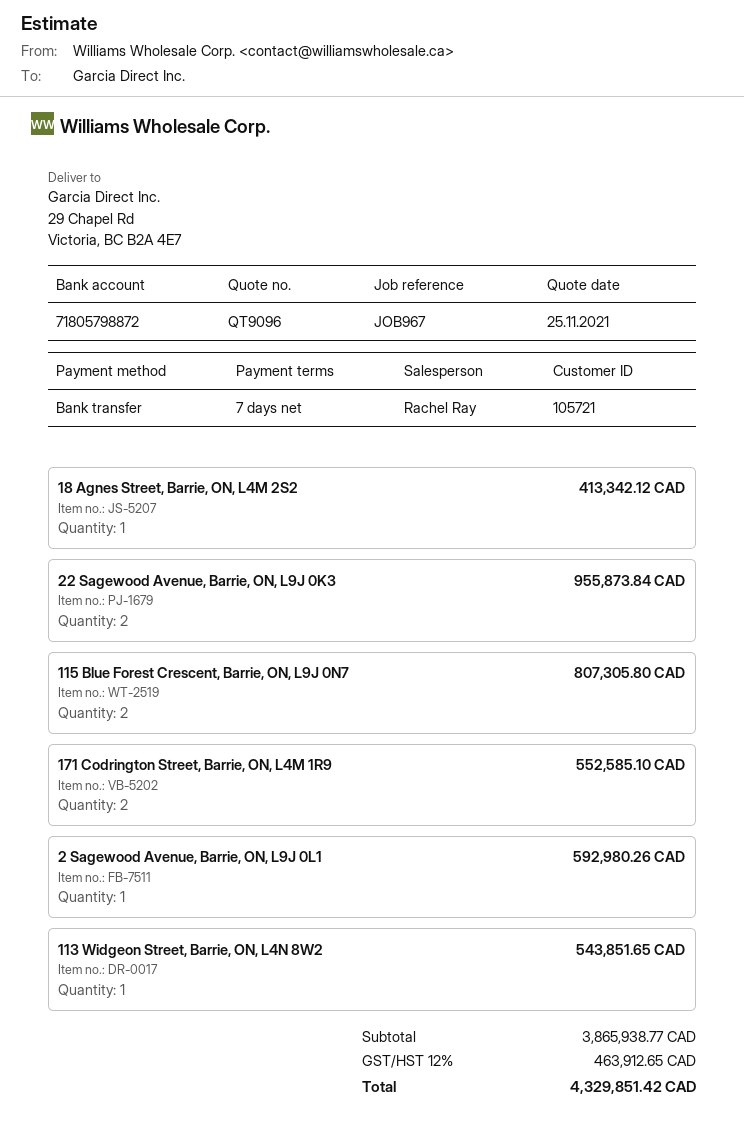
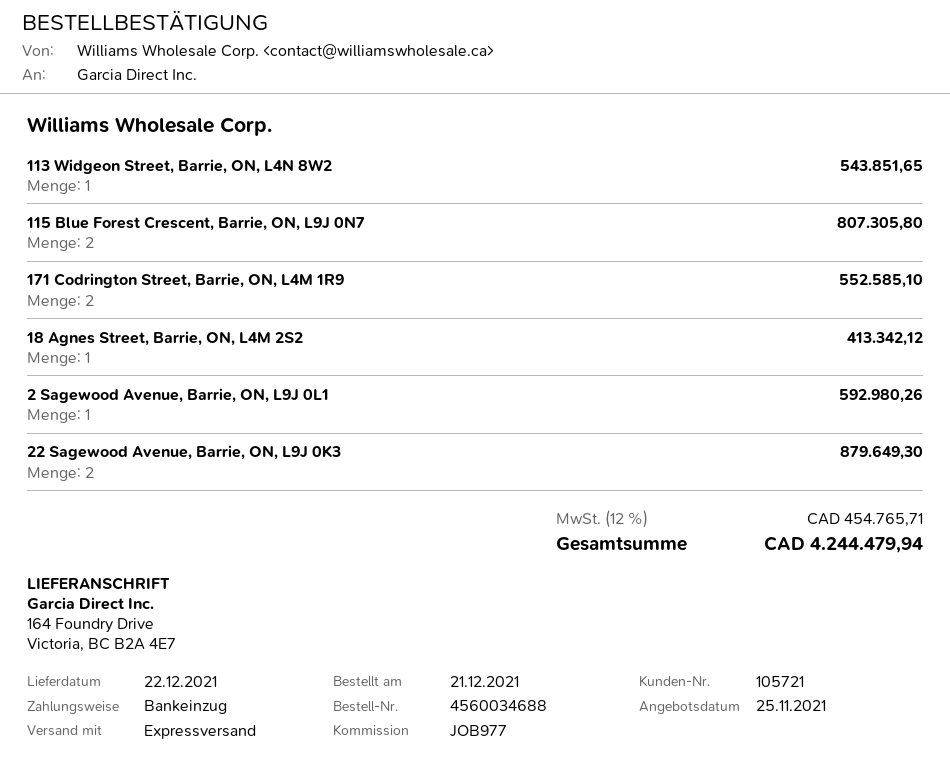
reference: JOB967 -> JOB977
payment method: bank transfer -> direct debit
ship to: 29 Chapel Rd, Victoria, BC B2A 4E7 -> 164 Foundry Drive, Victoria, BC B2A 4E7
22 Sagewood Avenue, Barrie, ON, L9J 0K3: 2 for 955873.84 -> 2 for 879649.30
tax: 12% = 463912.65 -> 12% = 454765.71
total: 4329851.42 -> 4244479.94

